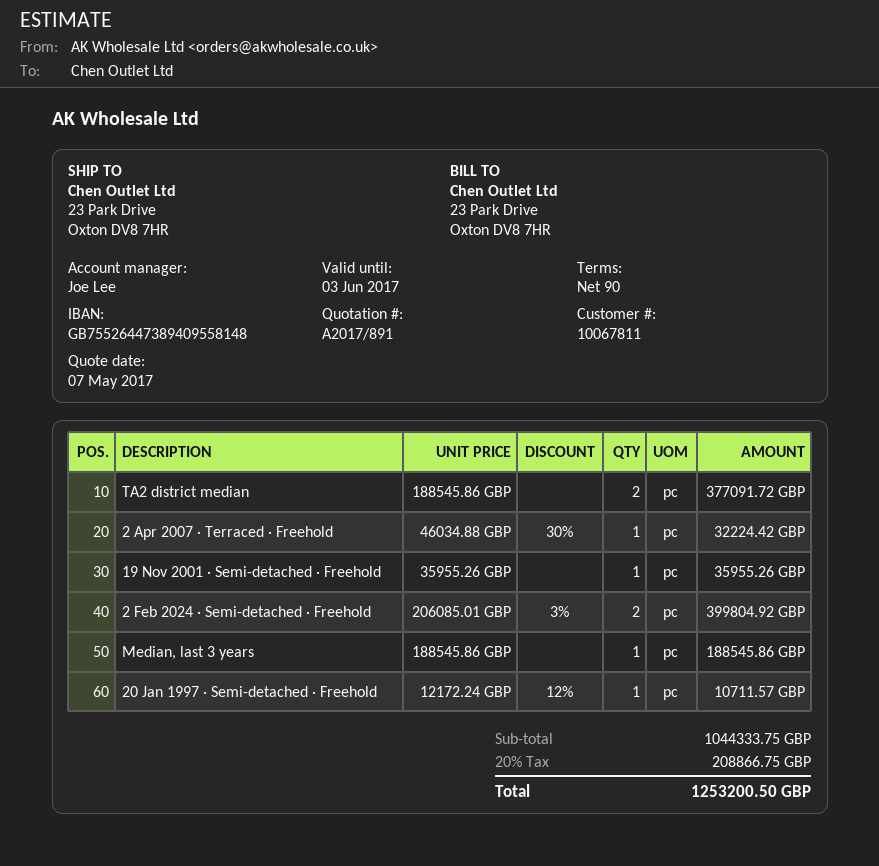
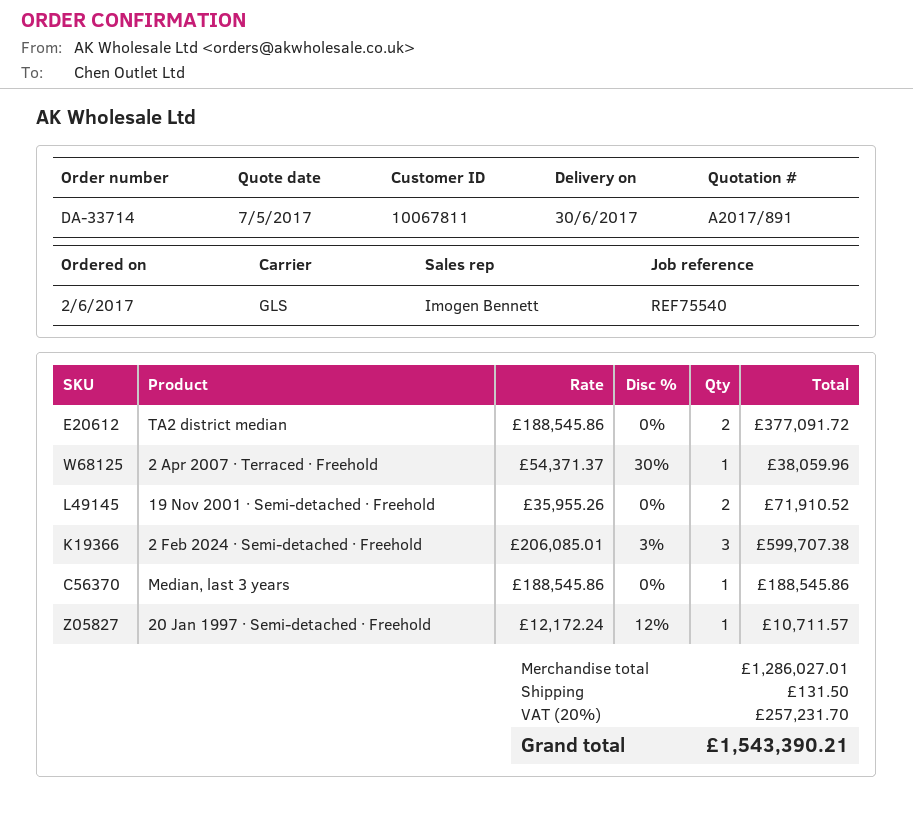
sales rep: Joe Lee -> Imogen Bennett
2 Apr 2007 · Terraced · Freehold: 1 x 46034.88 - 30% = 32224.42 -> 1 x 54371.37 - 30% = 38059.96
19 Nov 2001 · Semi-detached · Freehold: 1 x 35955.26 = 35955.26 -> 2 x 35955.26 = 71910.52
2 Feb 2024 · Semi-detached · Freehold: 2 x 206085.01 - 3% = 399804.92 -> 3 x 206085.01 - 3% = 599707.38
subtotal: 1044333.75 -> 1286027.01
shipping: none -> 131.50
tax: 20% = 208866.75 -> 20% = 257231.70
total: 1253200.50 -> 1543390.21

